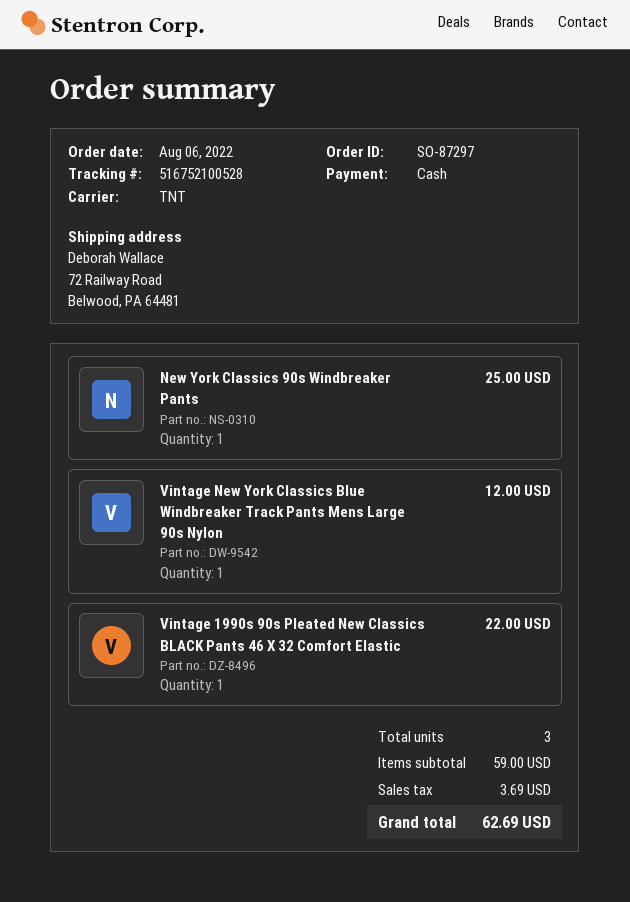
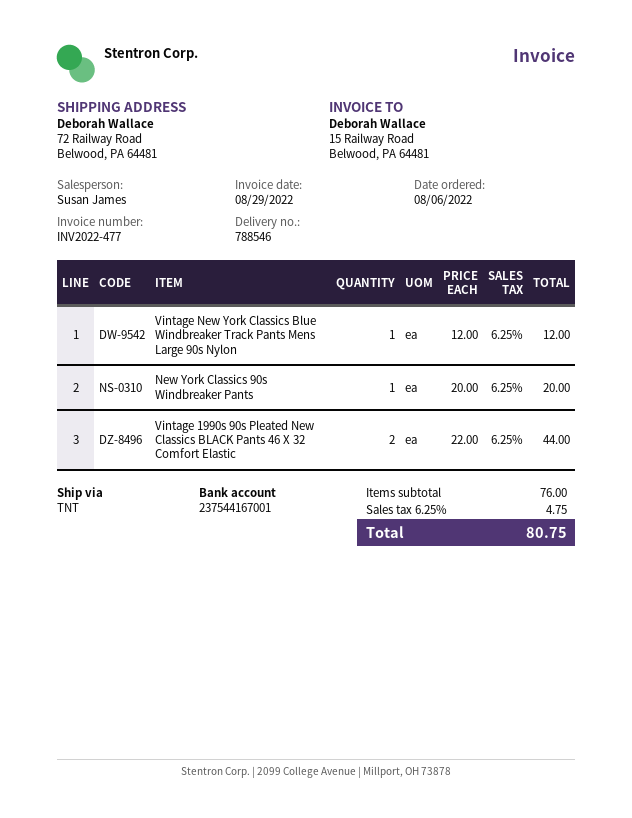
New York Classics 90s Windbreaker Pants: 1 for 25.00 -> 1 for 20.00
Vintage 1990s 90s Pleated New Classics BLACK Pants 46 X 32 Comfort Elastic: 1 for 22.00 -> 2 for 44.00
subtotal: 59.00 -> 76.00
tax: 3.69 -> 4.75
total: 62.69 -> 80.75

